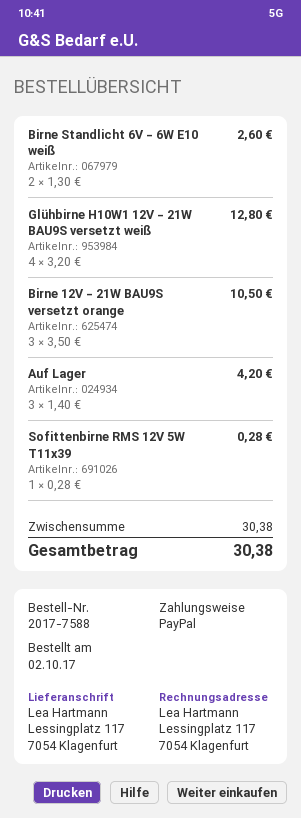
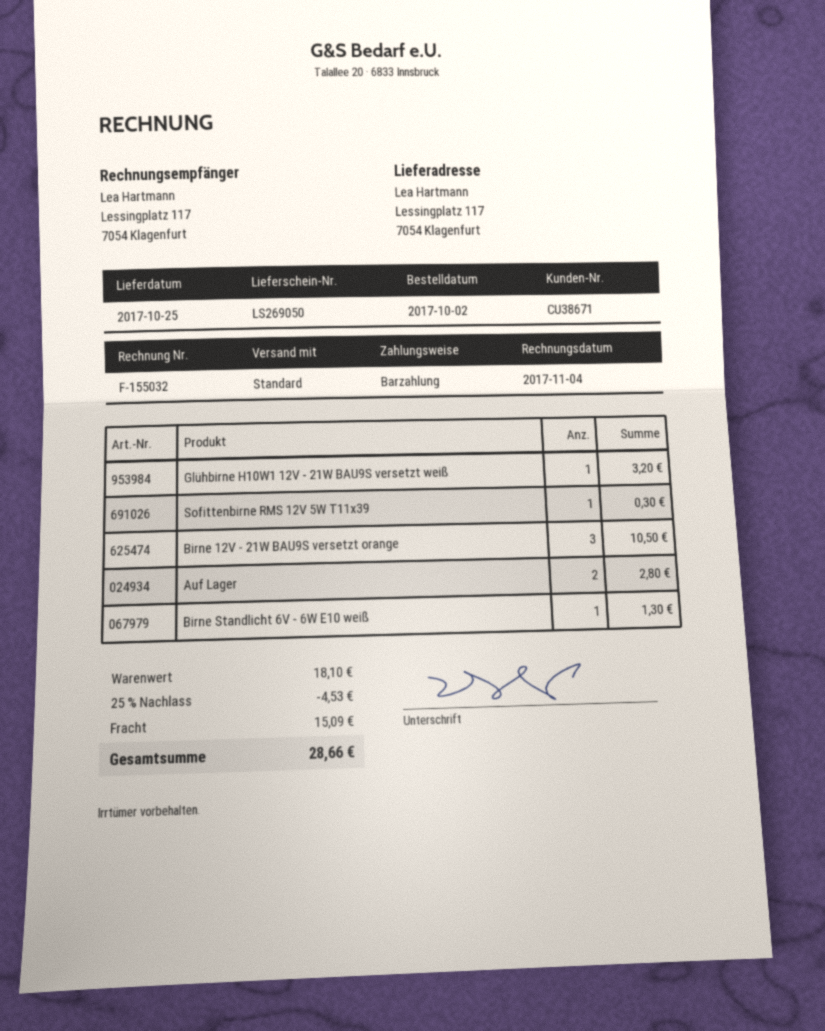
payment method: PayPal -> cash
Birne Standlicht 6V - 6W E10 weiß: 2 for 2.60 -> 1 for 1.30
Glühbirne H10W1 12V - 21W BAU9S versetzt weiß: 4 for 12.80 -> 1 for 3.20
Auf Lager: 3 for 4.20 -> 2 for 2.80
Sofittenbirne RMS 12V 5W T11x39: 1 for 0.28 -> 1 for 0.30
subtotal: 30.38 -> 18.10
discount: none -> 25% = 4.53
shipping: none -> 15.09
total: 30.38 -> 28.66

